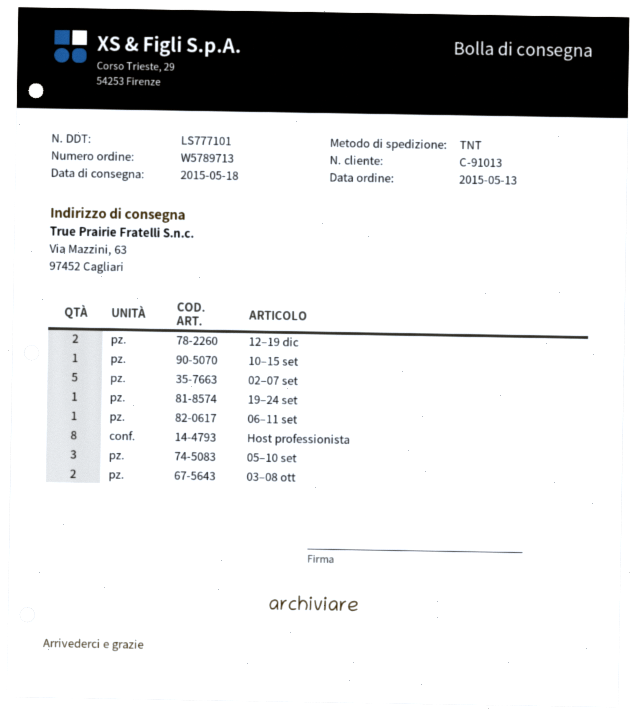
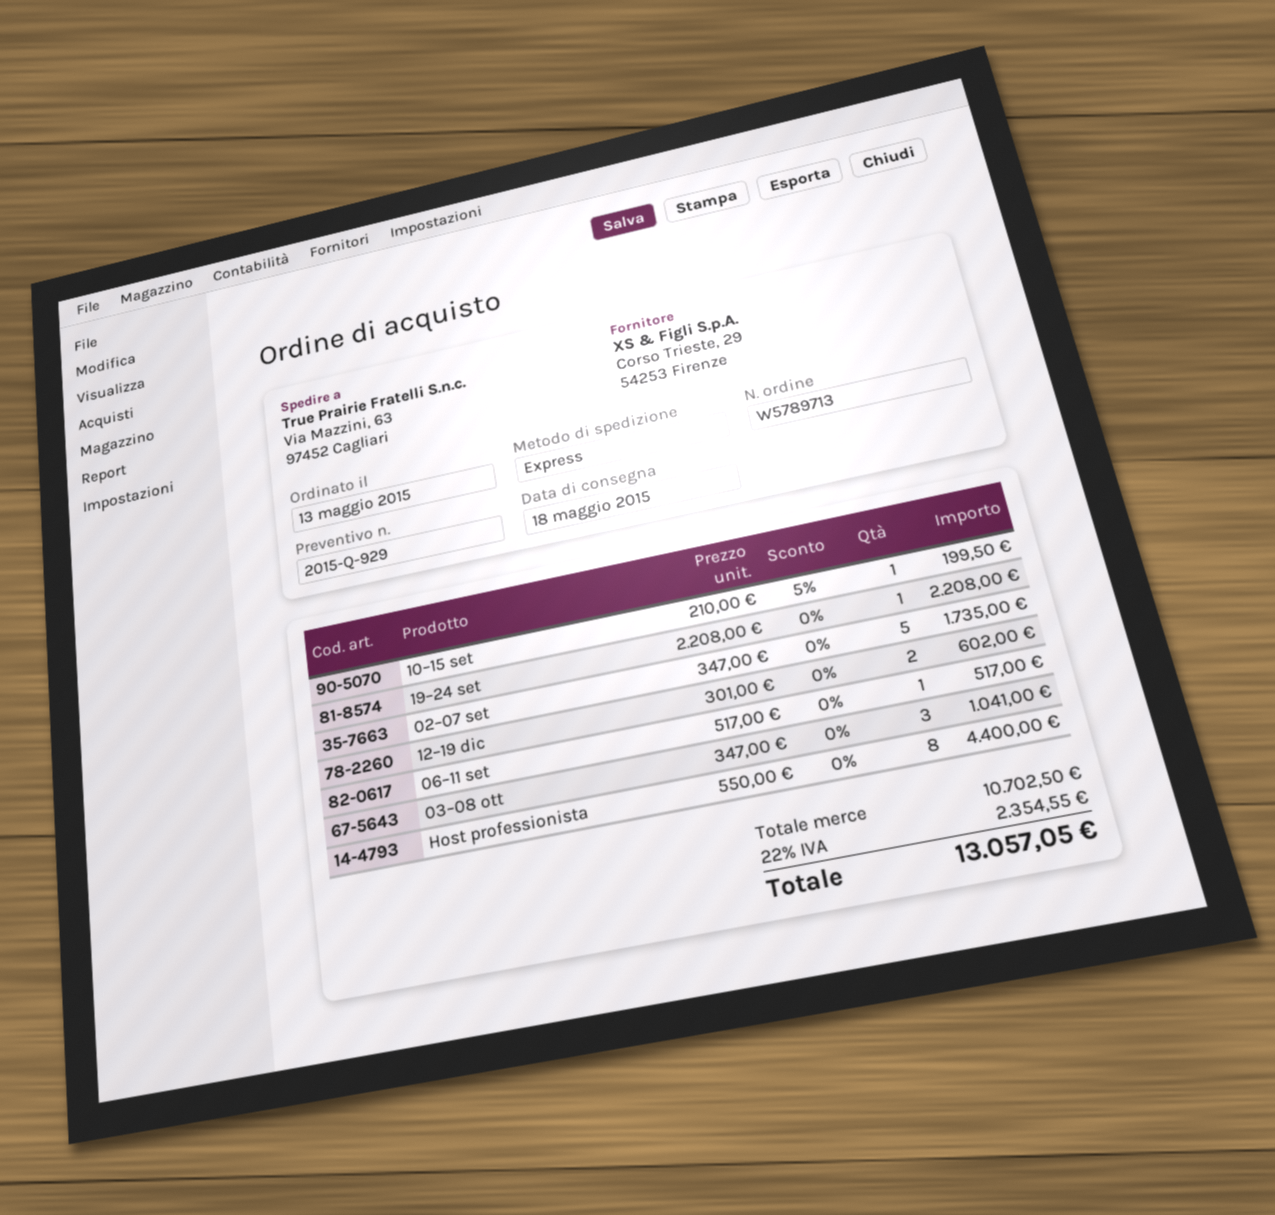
shipping method: TNT -> express
05–10 set: 3 -> none
03–08 ott: 2 -> 3

